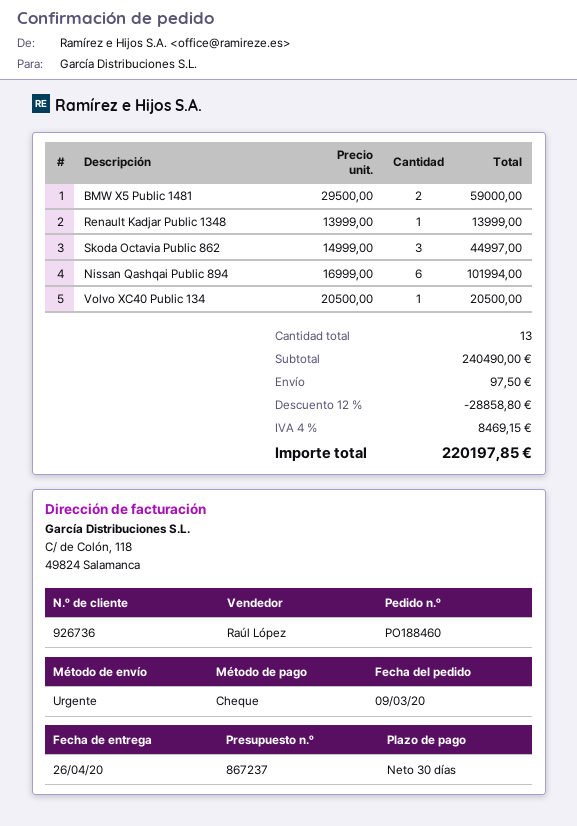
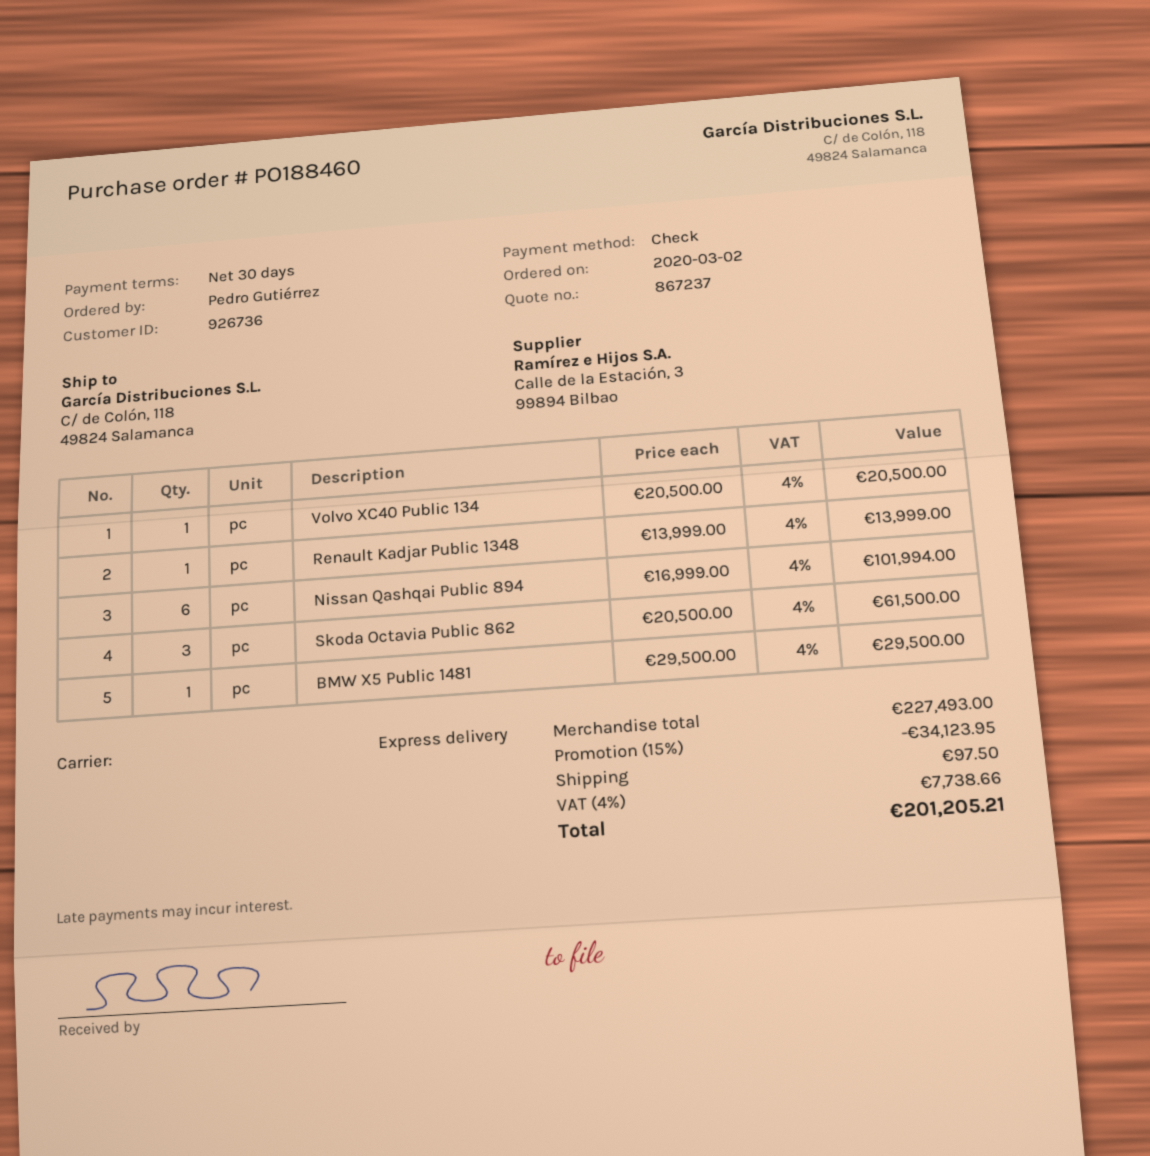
order date: 2020-03-09 -> 2020-03-02
BMW X5 Public 1481: 2 x 29500.00 = 59000.00 -> 1 x 29500.00 = 29500.00
Skoda Octavia Public 862: 3 x 14999.00 = 44997.00 -> 3 x 20500.00 = 61500.00
subtotal: 240490.00 -> 227493.00
discount: 12% = 28858.80 -> 15% = 34123.95
tax: 4% = 8469.15 -> 4% = 7738.66
total: 220197.85 -> 201205.21

